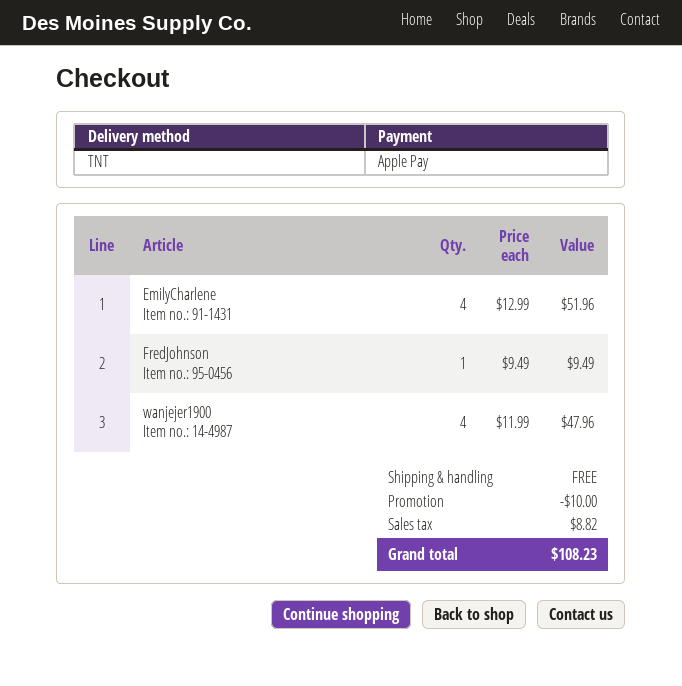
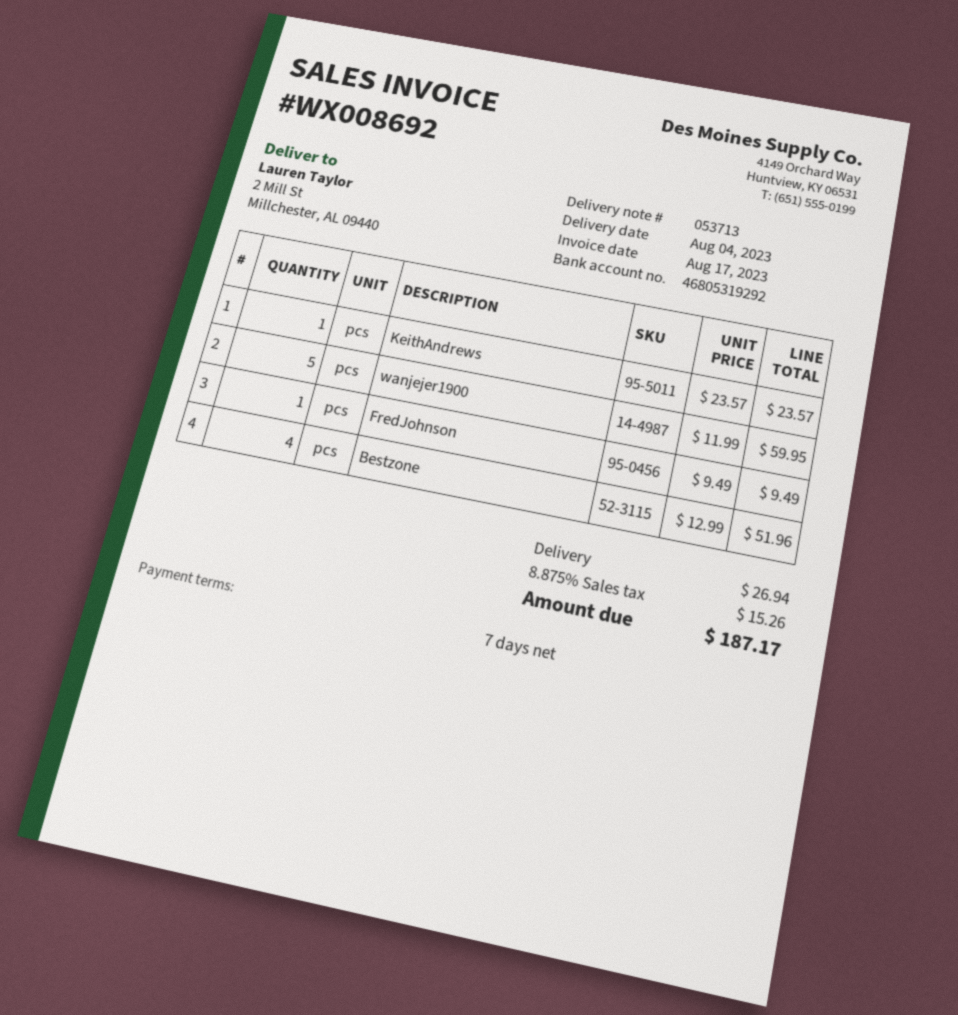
EmilyCharlene: 4 x 12.99 = 51.96 -> none
wanjejer1900: 4 x 11.99 = 47.96 -> 5 x 11.99 = 59.95
KeithAndrews: none -> 1 x 23.57 = 23.57
Bestzone: none -> 4 x 12.99 = 51.96
discount: 10.00 -> none
shipping: 0.00 -> 26.94
tax: 8.82 -> 15.26
total: 108.23 -> 187.17

